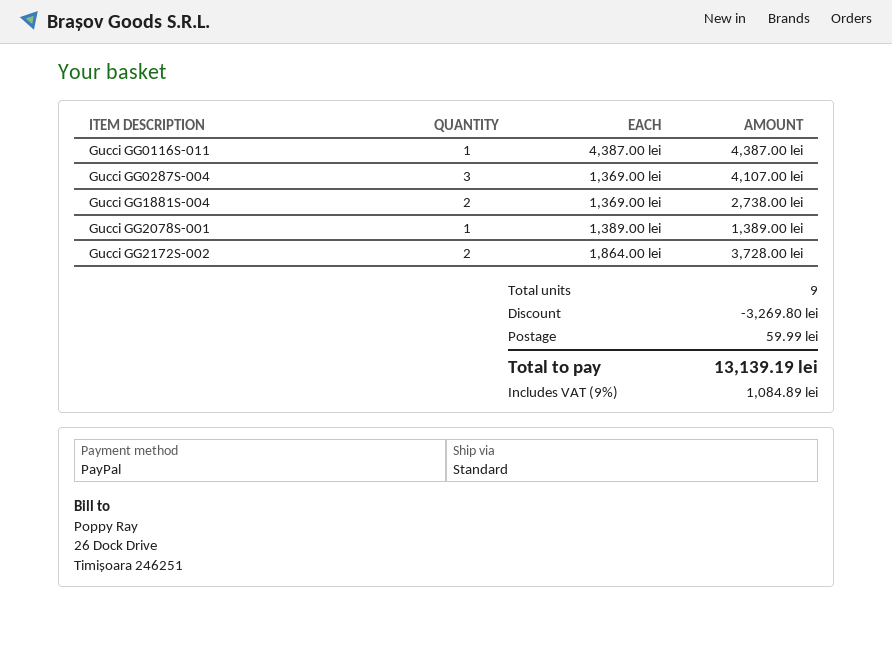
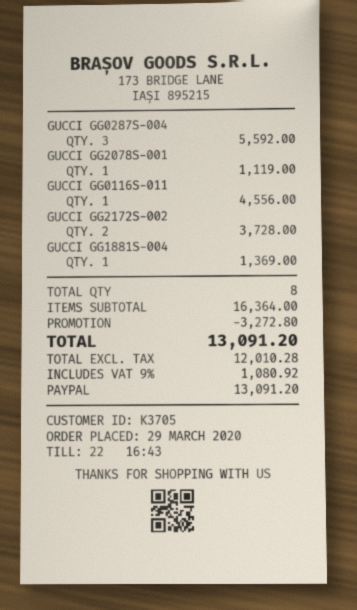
Gucci GG0116S-011: 1 for 4387.00 -> 1 for 4556.00
Gucci GG0287S-004: 3 for 4107.00 -> 3 for 5592.00
Gucci GG1881S-004: 2 for 2738.00 -> 1 for 1369.00
Gucci GG2078S-001: 1 for 1389.00 -> 1 for 1119.00
total quantity: 9 -> 8
discount: 3269.80 -> 3272.80
shipping: 59.99 -> none
tax: 9% = 1084.89 -> 9% = 1080.92
total: 13139.19 -> 13091.20

